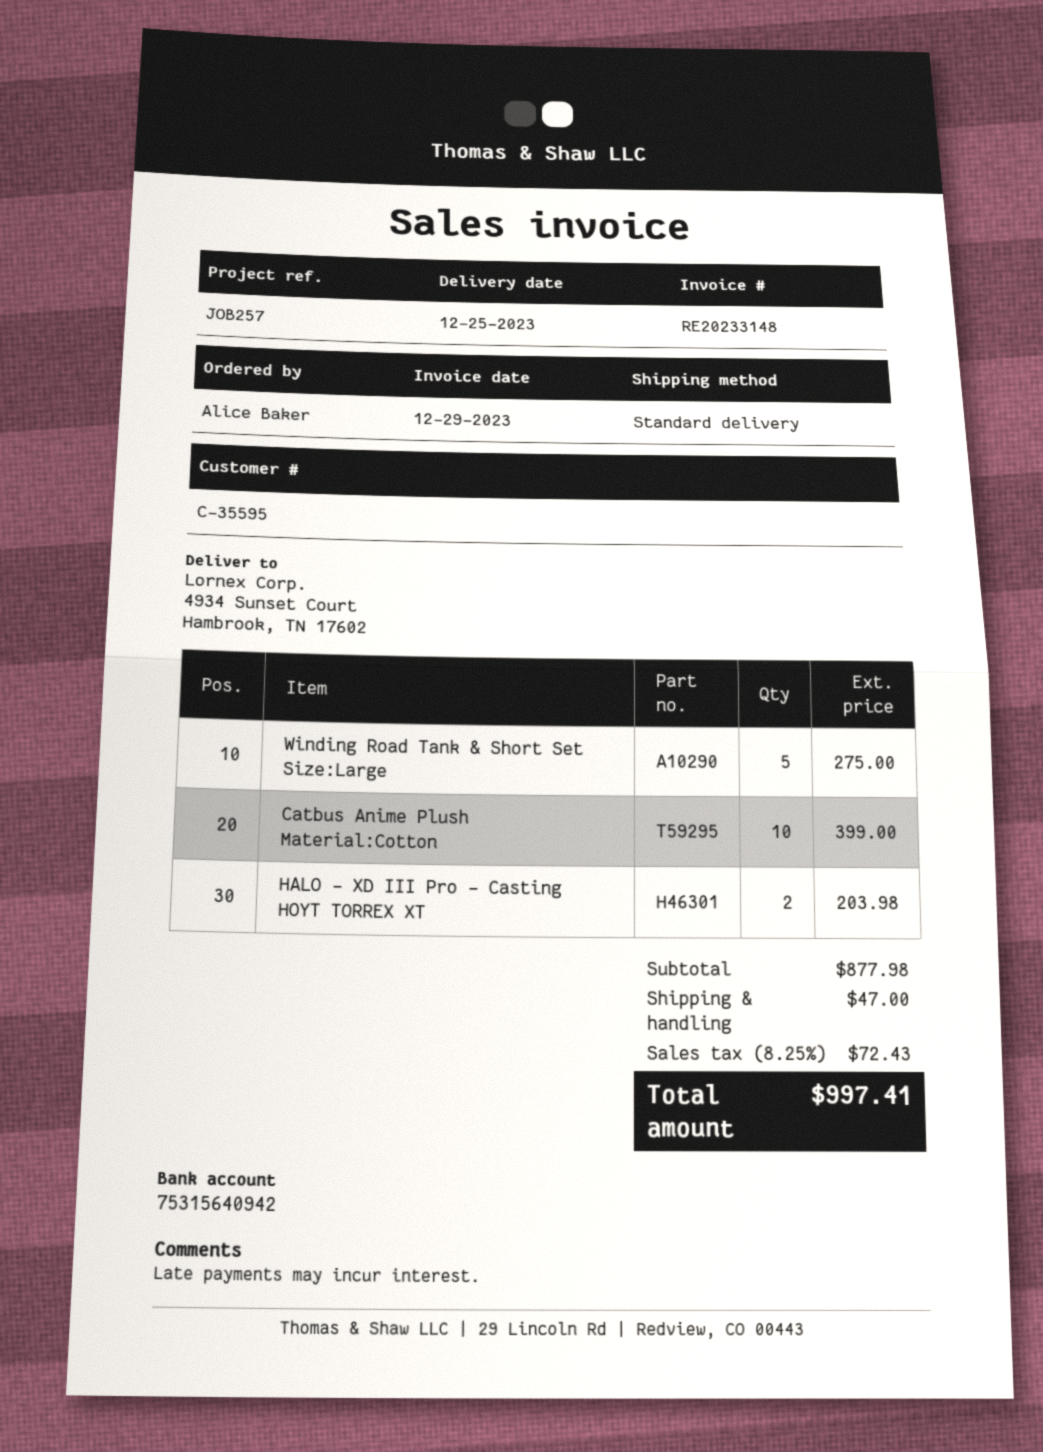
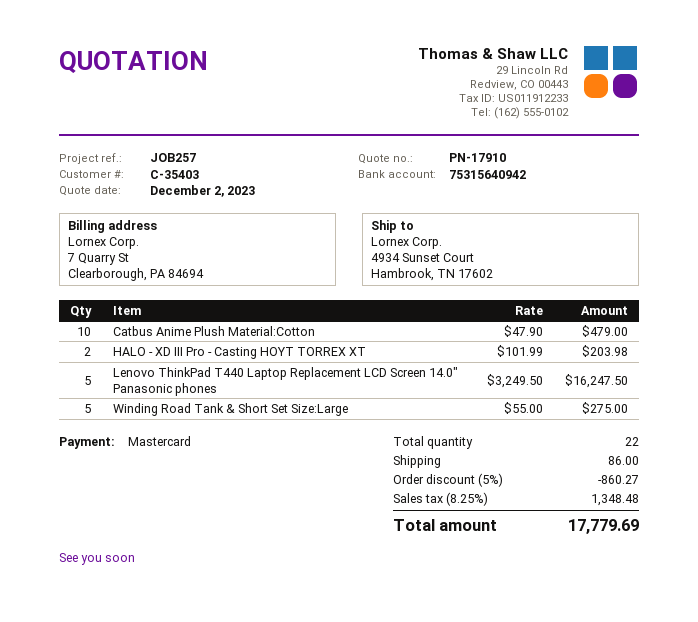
customer number: C-35595 -> C-35403
Catbus Anime Plush Material:Cotton: 10 for 399.00 -> 10 for 479.00
Lenovo ThinkPad T440 Laptop Replacement LCD Screen 14.0" Panasonic phones: none -> 5 for 16247.50
discount: none -> 5% = 860.27
shipping: 47.00 -> 86.00
tax: 8.25% = 72.43 -> 8.25% = 1348.48
total: 997.41 -> 17779.69

